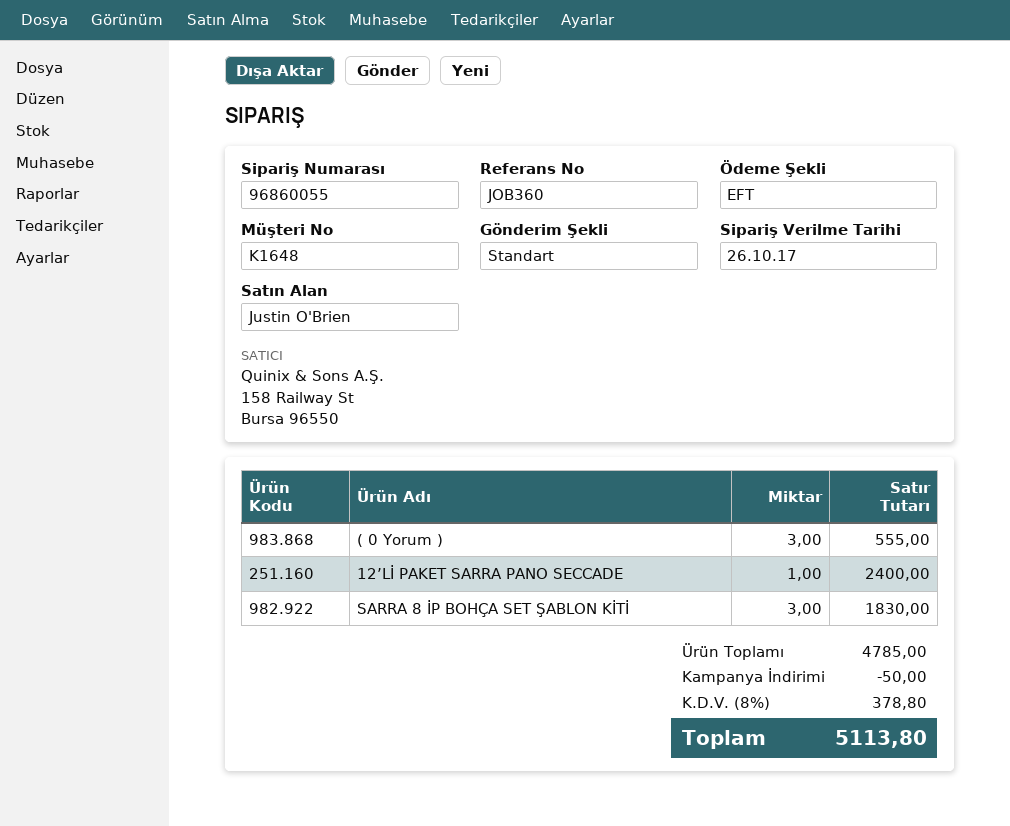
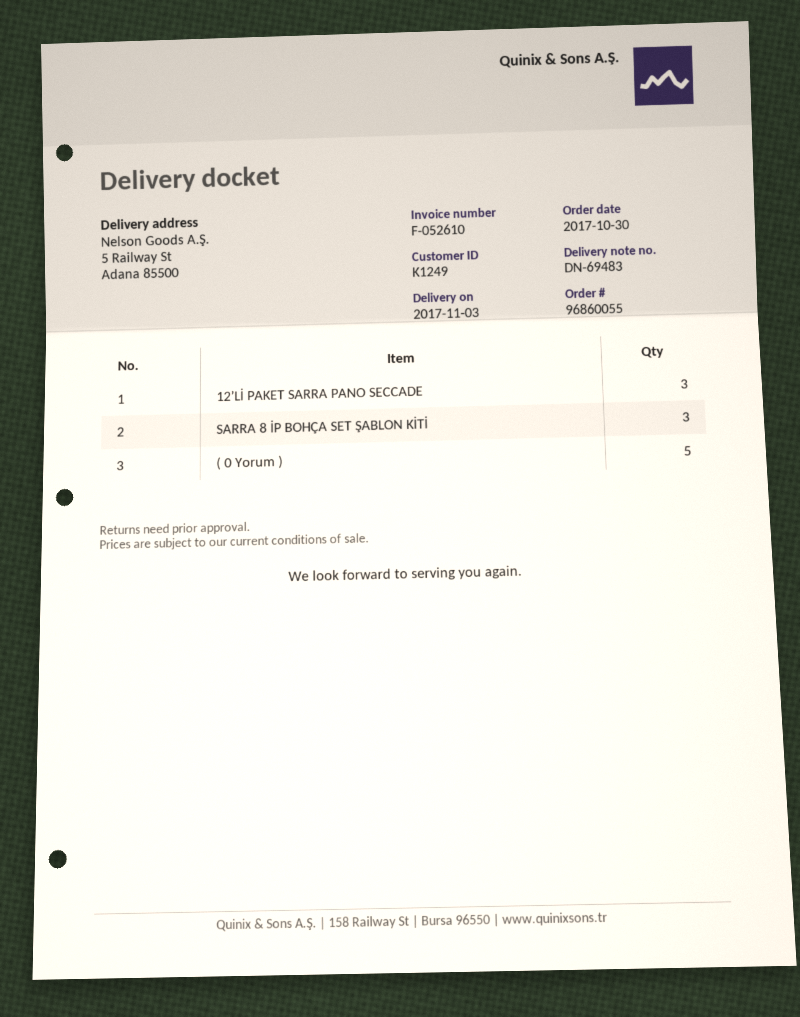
order date: 2017-10-26 -> 2017-10-30
customer number: K1648 -> K1249
( 0 Yorum ): 3 -> 5
12’Lİ PAKET SARRA PANO SECCADE: 1 -> 3

